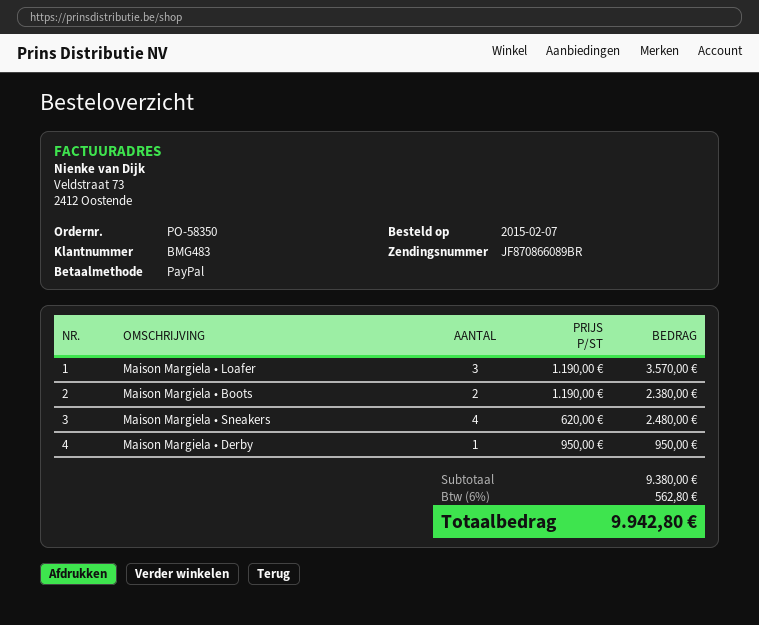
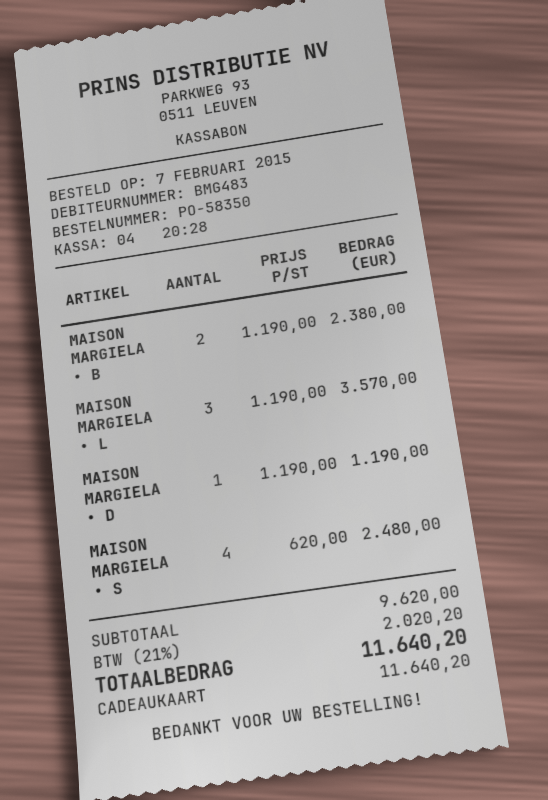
payment method: PayPal -> gift card
Maison Margiela • Derby: 1 x 950.00 = 950.00 -> 1 x 1190.00 = 1190.00
subtotal: 9380.00 -> 9620.00
tax: 6% = 562.80 -> 21% = 2020.20
total: 9942.80 -> 11640.20

